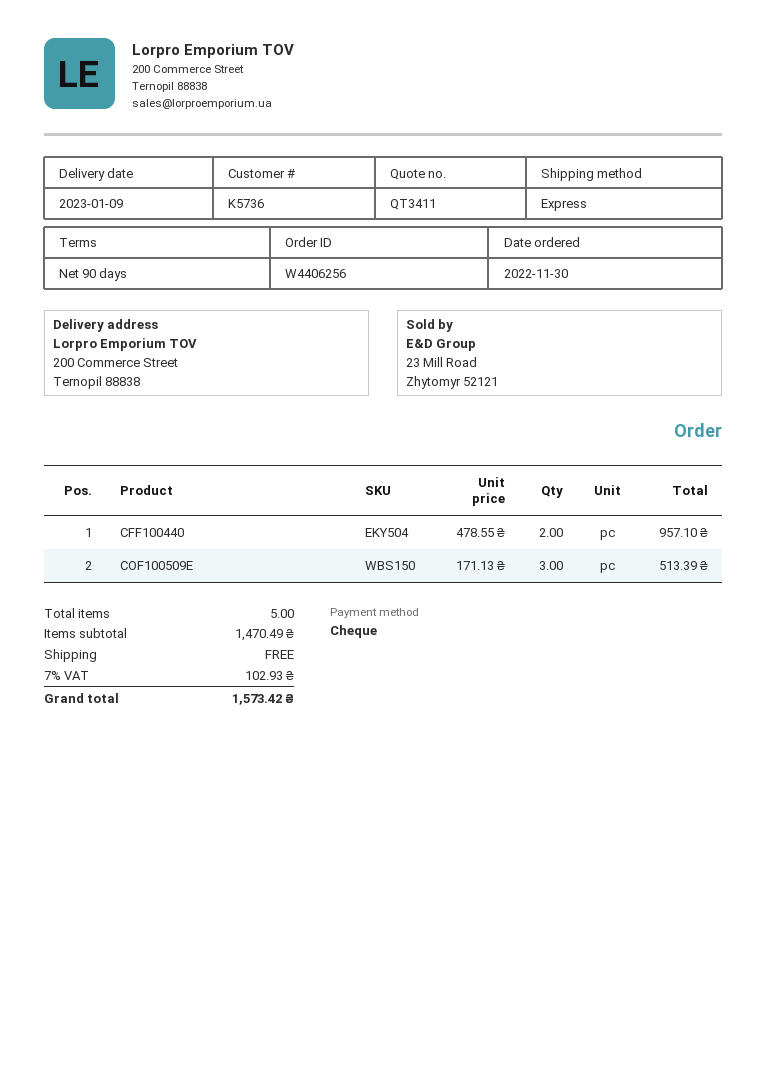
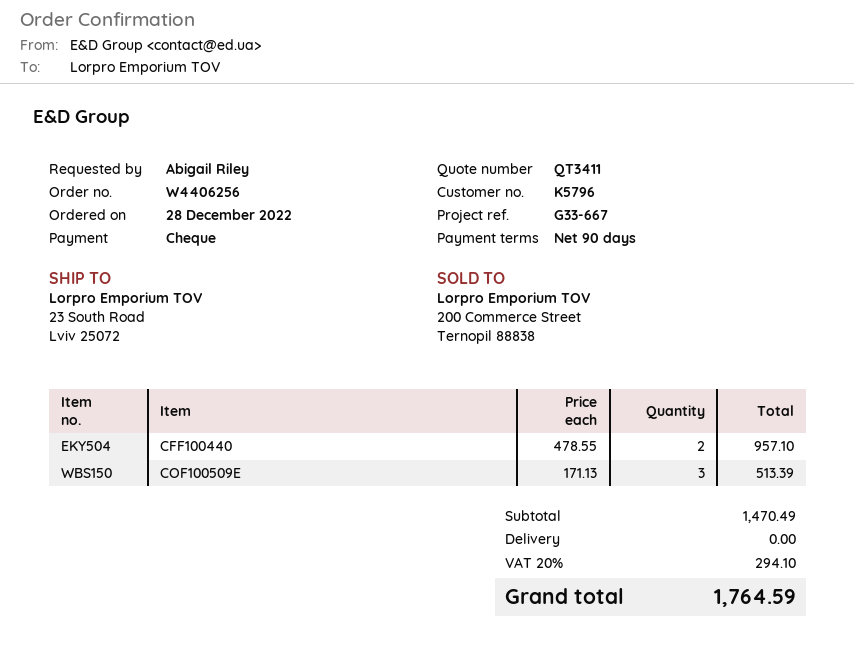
order date: 2022-11-30 -> 2022-12-28
customer number: K5736 -> K5796
ship to: 200 Commerce Street, Ternopil 88838 -> 23 South Road, Lviv 25072
tax: 7% = 102.93 -> 20% = 294.10
total: 1573.42 -> 1764.59

